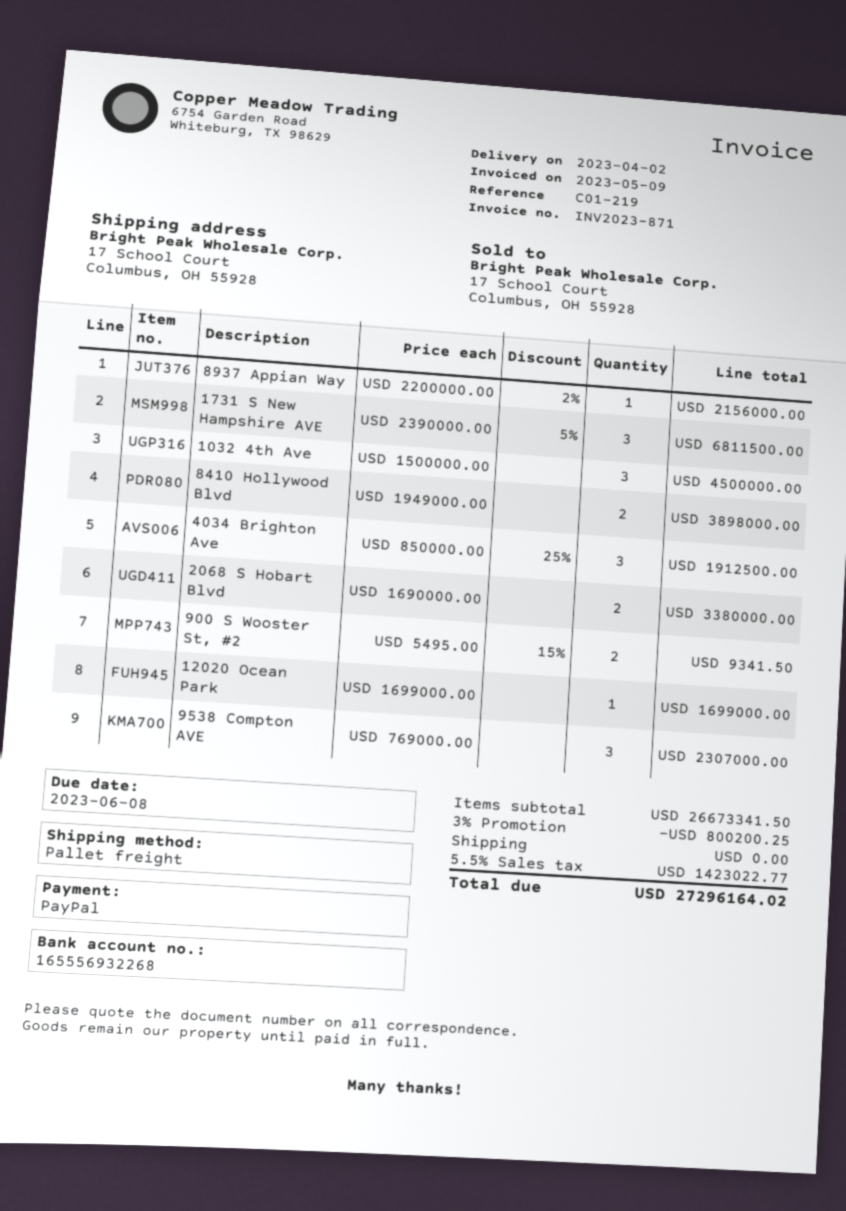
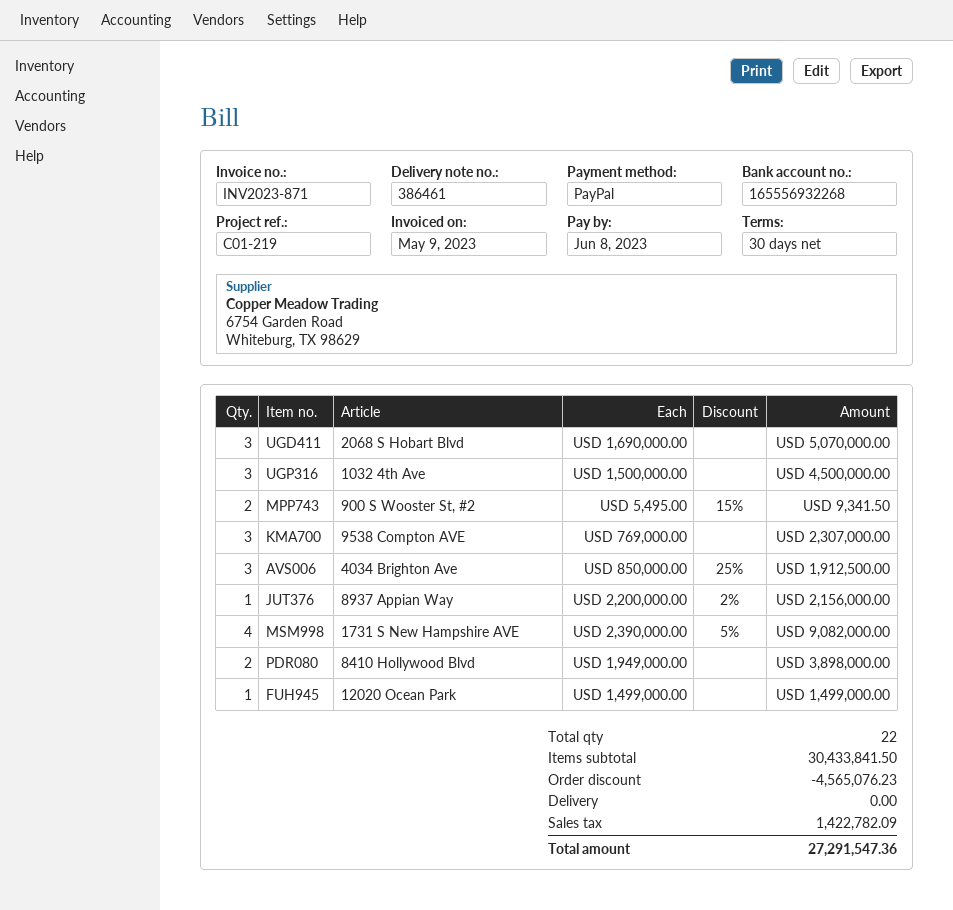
1731 S New Hampshire AVE: 3 x 2390000.00 - 5% = 6811500.00 -> 4 x 2390000.00 - 5% = 9082000.00
2068 S Hobart Blvd: 2 x 1690000.00 = 3380000.00 -> 3 x 1690000.00 = 5070000.00
12020 Ocean Park: 1 x 1699000.00 = 1699000.00 -> 1 x 1499000.00 = 1499000.00
subtotal: 26673341.50 -> 30433841.50
discount: 800200.25 -> 4565076.23
tax: 1423022.77 -> 1422782.09
total: 27296164.02 -> 27291547.36

